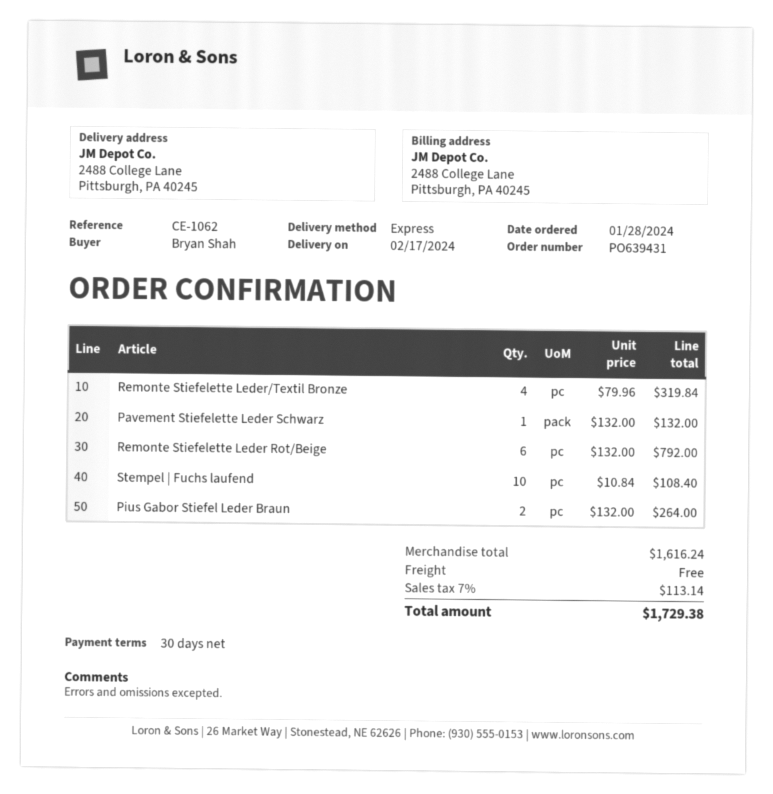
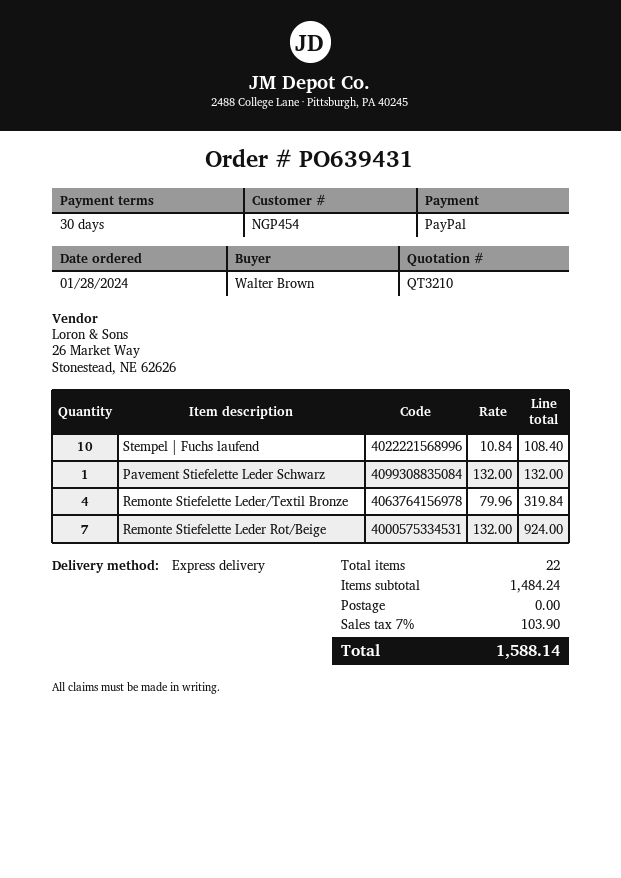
ordered by: Bryan Shah -> Walter Brown
Remonte Stiefelette Leder Rot/Beige: 6 x 132.00 = 792.00 -> 7 x 132.00 = 924.00
Pius Gabor Stiefel Leder Braun: 2 x 132.00 = 264.00 -> none
subtotal: 1616.24 -> 1484.24
tax: 7% = 113.14 -> 7% = 103.90
total: 1729.38 -> 1588.14

